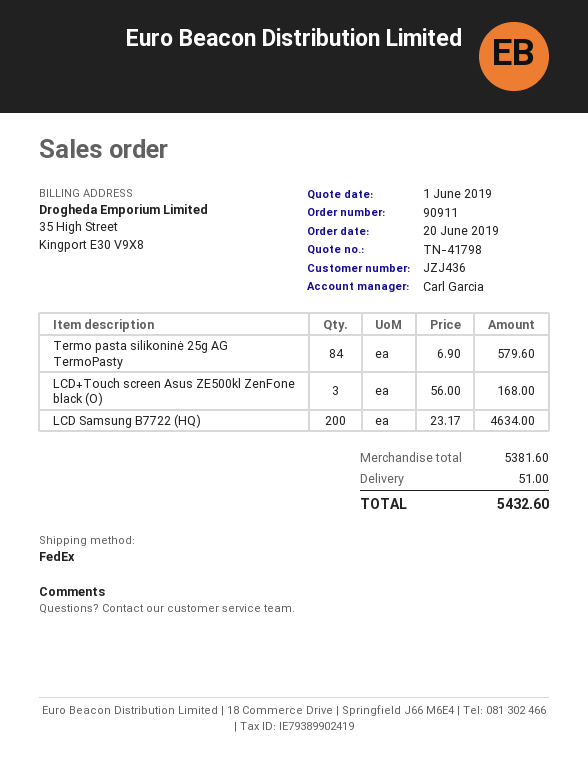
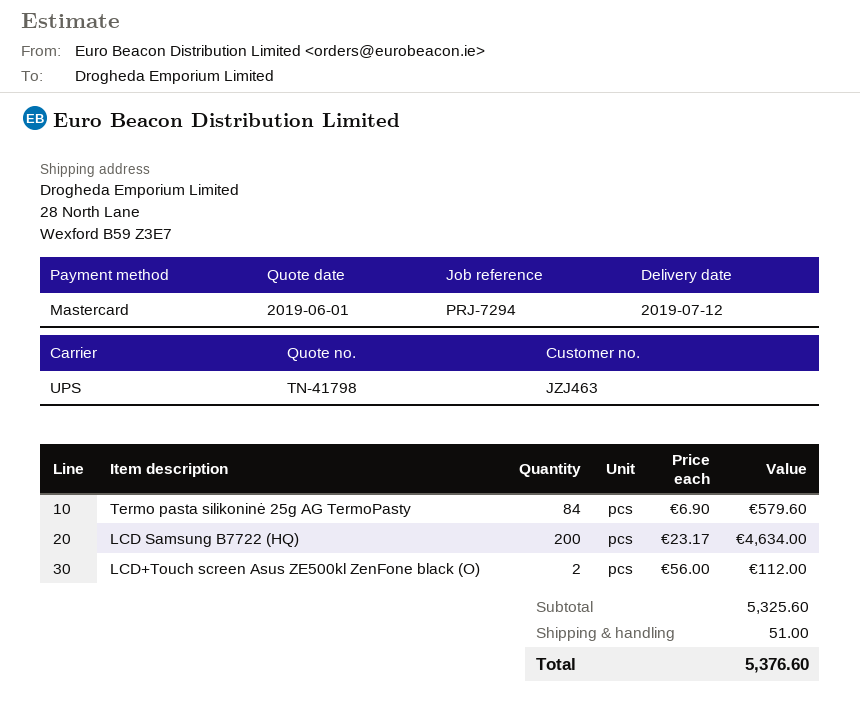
customer number: JZJ436 -> JZJ463
shipping method: FedEx -> UPS
LCD+Touch screen Asus ZE500kl ZenFone black (O): 3 x 56.00 = 168.00 -> 2 x 56.00 = 112.00
subtotal: 5381.60 -> 5325.60
total: 5432.60 -> 5376.60

